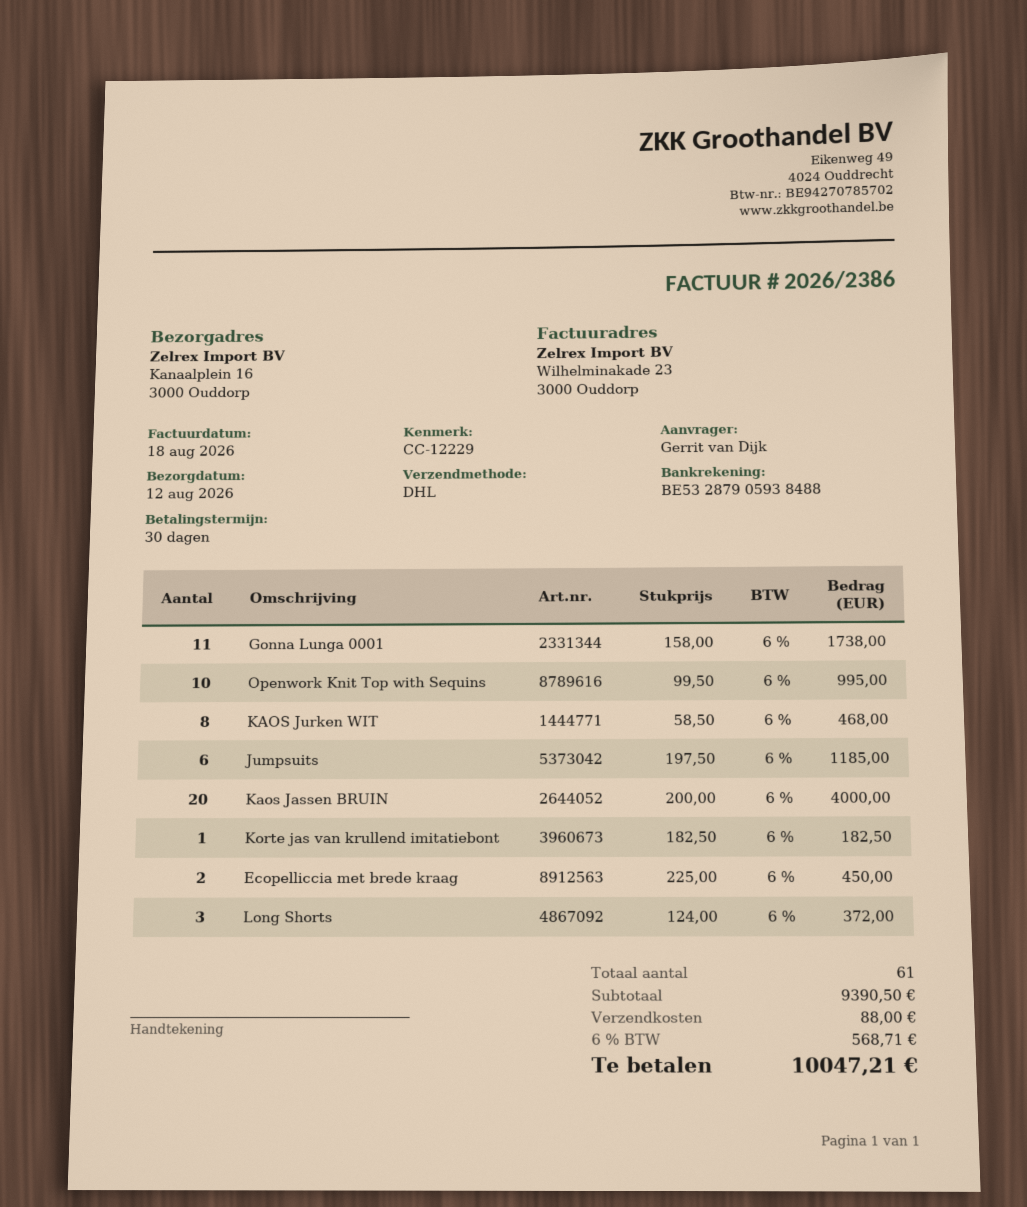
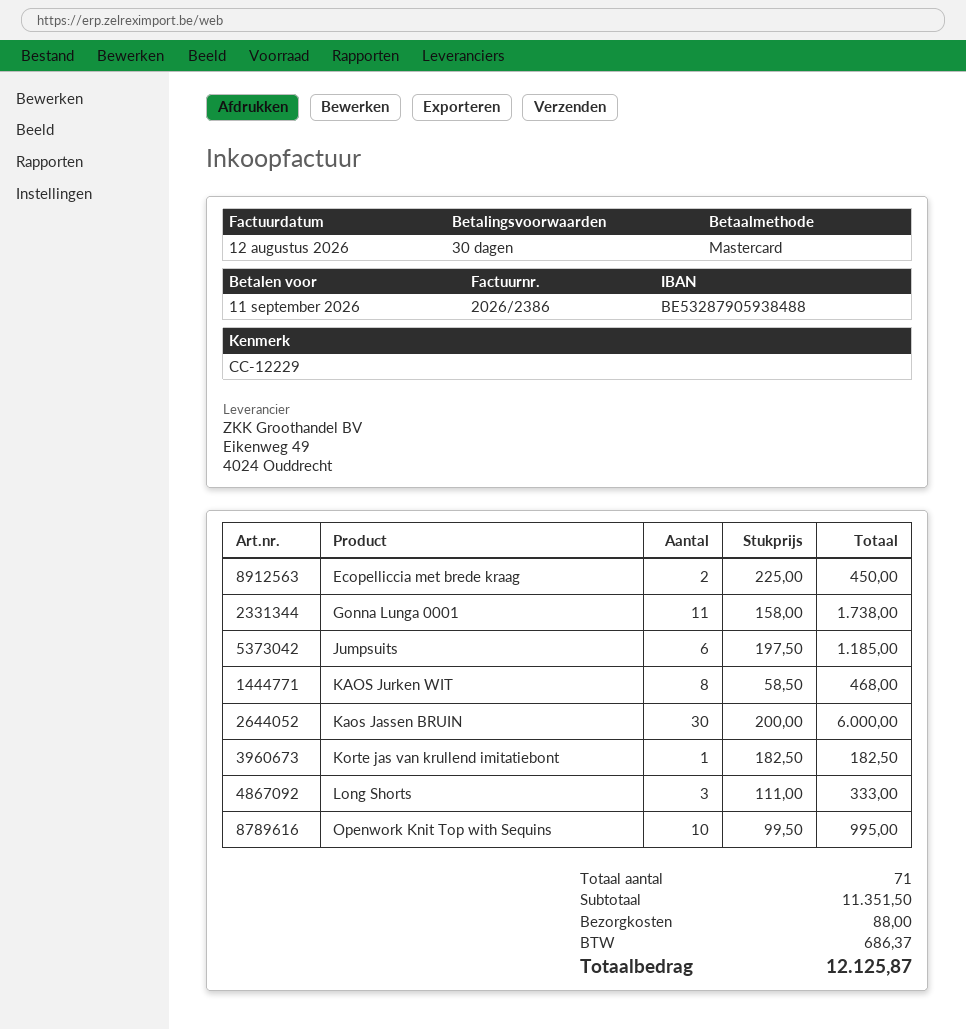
invoice date: 2026-08-18 -> 2026-08-12
Kaos Jassen BRUIN: 20 x 200.00 = 4000.00 -> 30 x 200.00 = 6000.00
Long Shorts: 3 x 124.00 = 372.00 -> 3 x 111.00 = 333.00
total quantity: 61 -> 71
subtotal: 9390.50 -> 11351.50
tax: 568.71 -> 686.37
total: 10047.21 -> 12125.87

